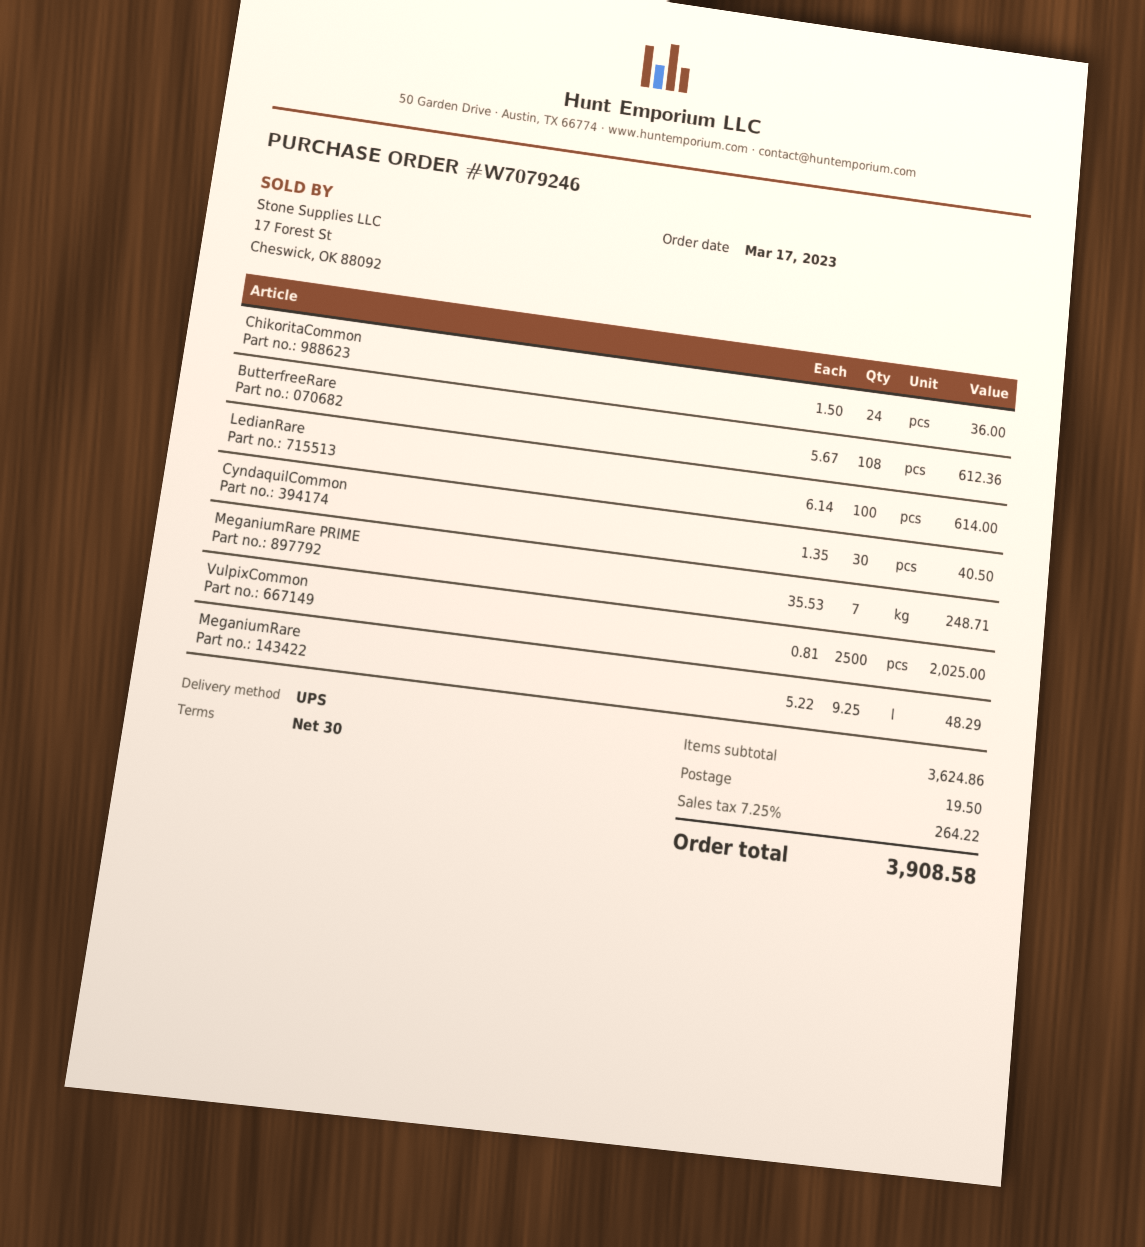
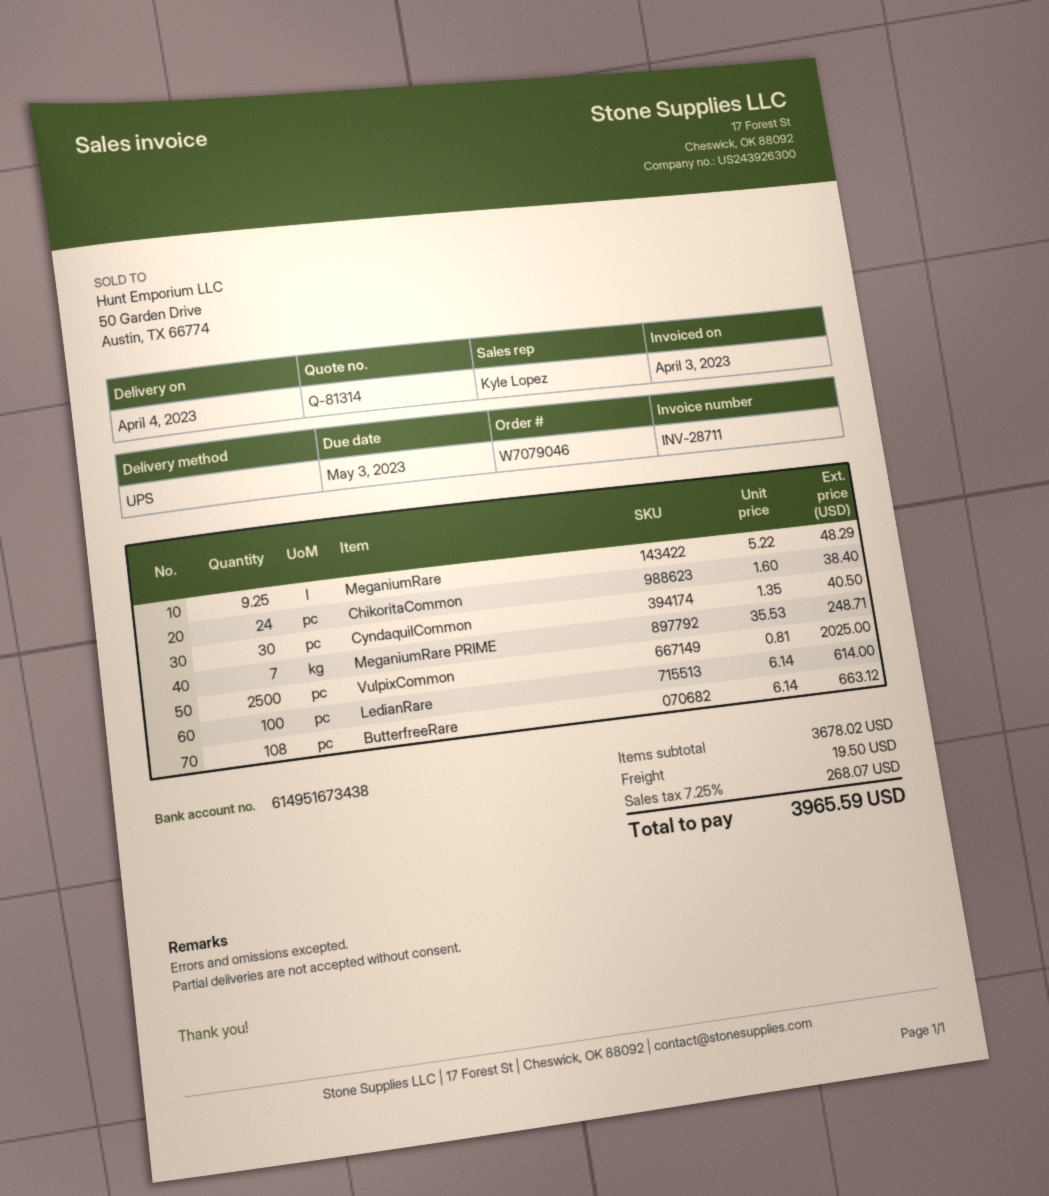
order number: W7079246 -> W7079046
ChikoritaCommon: 24 x 1.50 = 36.00 -> 24 x 1.60 = 38.40
ButterfreeRare: 108 x 5.67 = 612.36 -> 108 x 6.14 = 663.12
subtotal: 3624.86 -> 3678.02
tax: 7.25% = 264.22 -> 7.25% = 268.07
total: 3908.58 -> 3965.59

